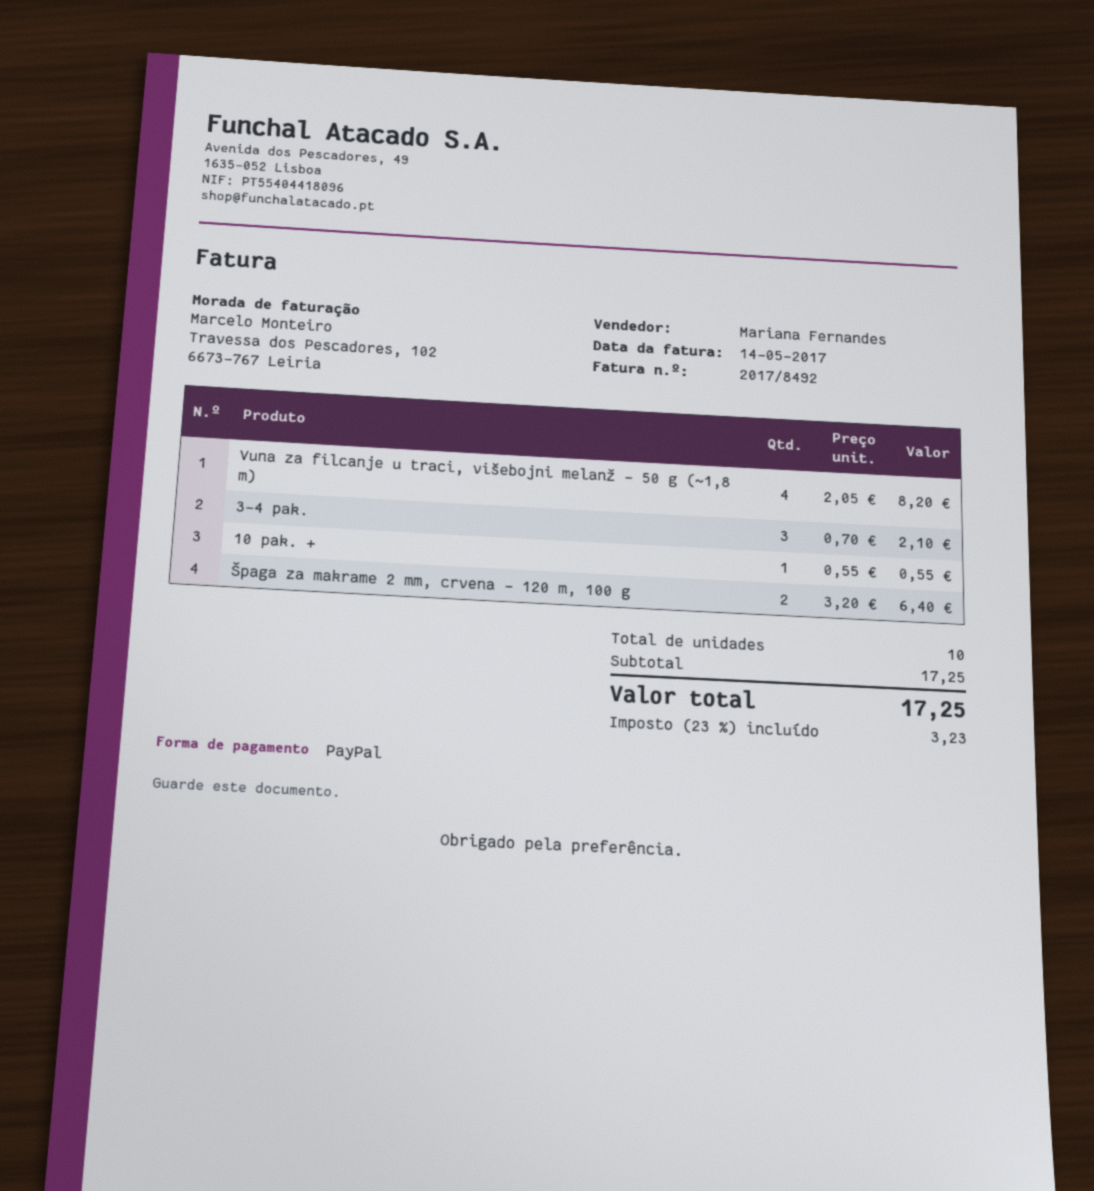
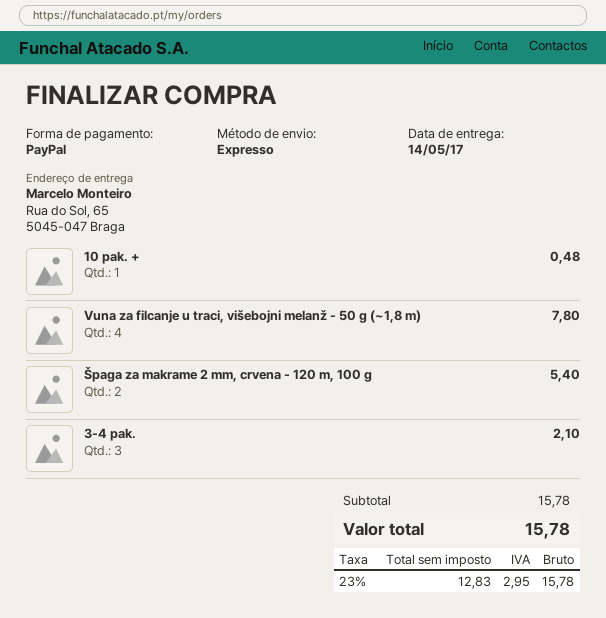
Vuna za filcanje u traci, višebojni melanž - 50 g (~1,8 m): 4 for 8.20 -> 4 for 7.80
10 pak. +: 1 for 0.55 -> 1 for 0.48
Špaga za makrame 2 mm, crvena - 120 m, 100 g: 2 for 6.40 -> 2 for 5.40
subtotal: 17.25 -> 15.78
tax: 23% = 3.23 -> 23% = 2.95
total: 17.25 -> 15.78

